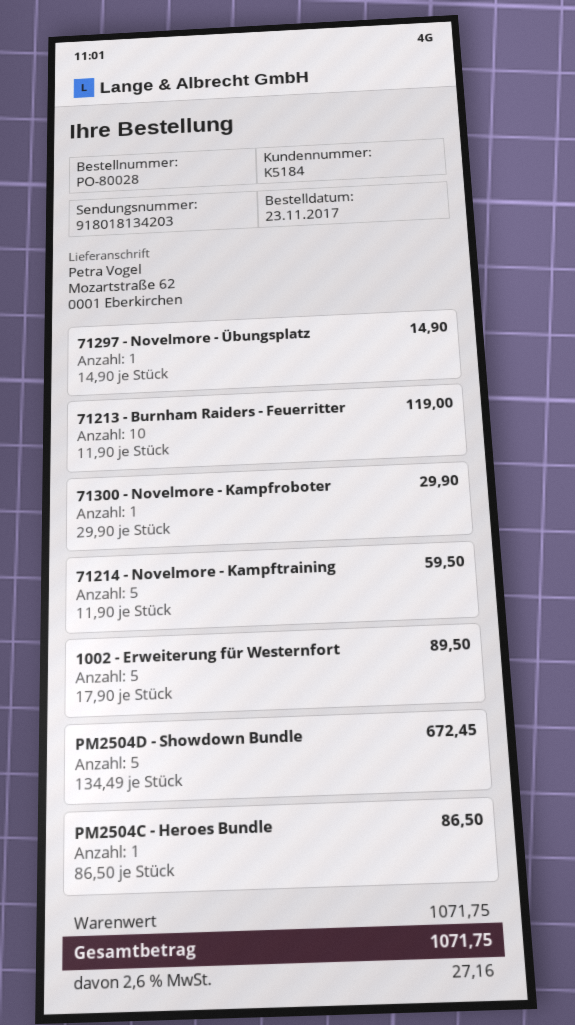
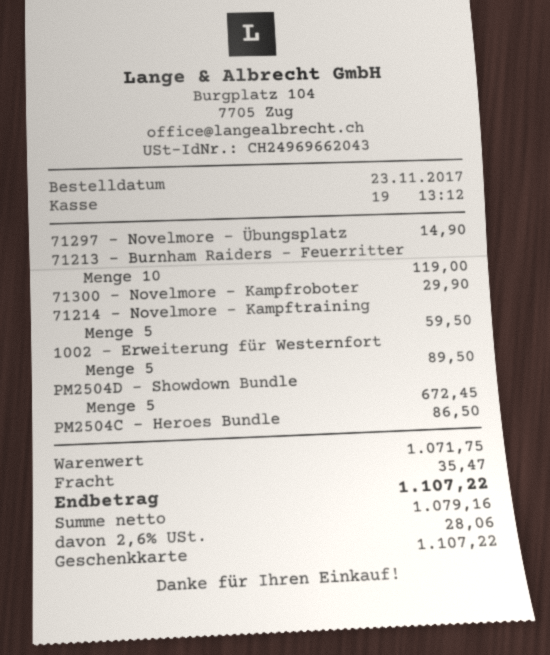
shipping: none -> 35.47
tax: 2.6% = 27.16 -> 2.6% = 28.06
total: 1071.75 -> 1107.22

